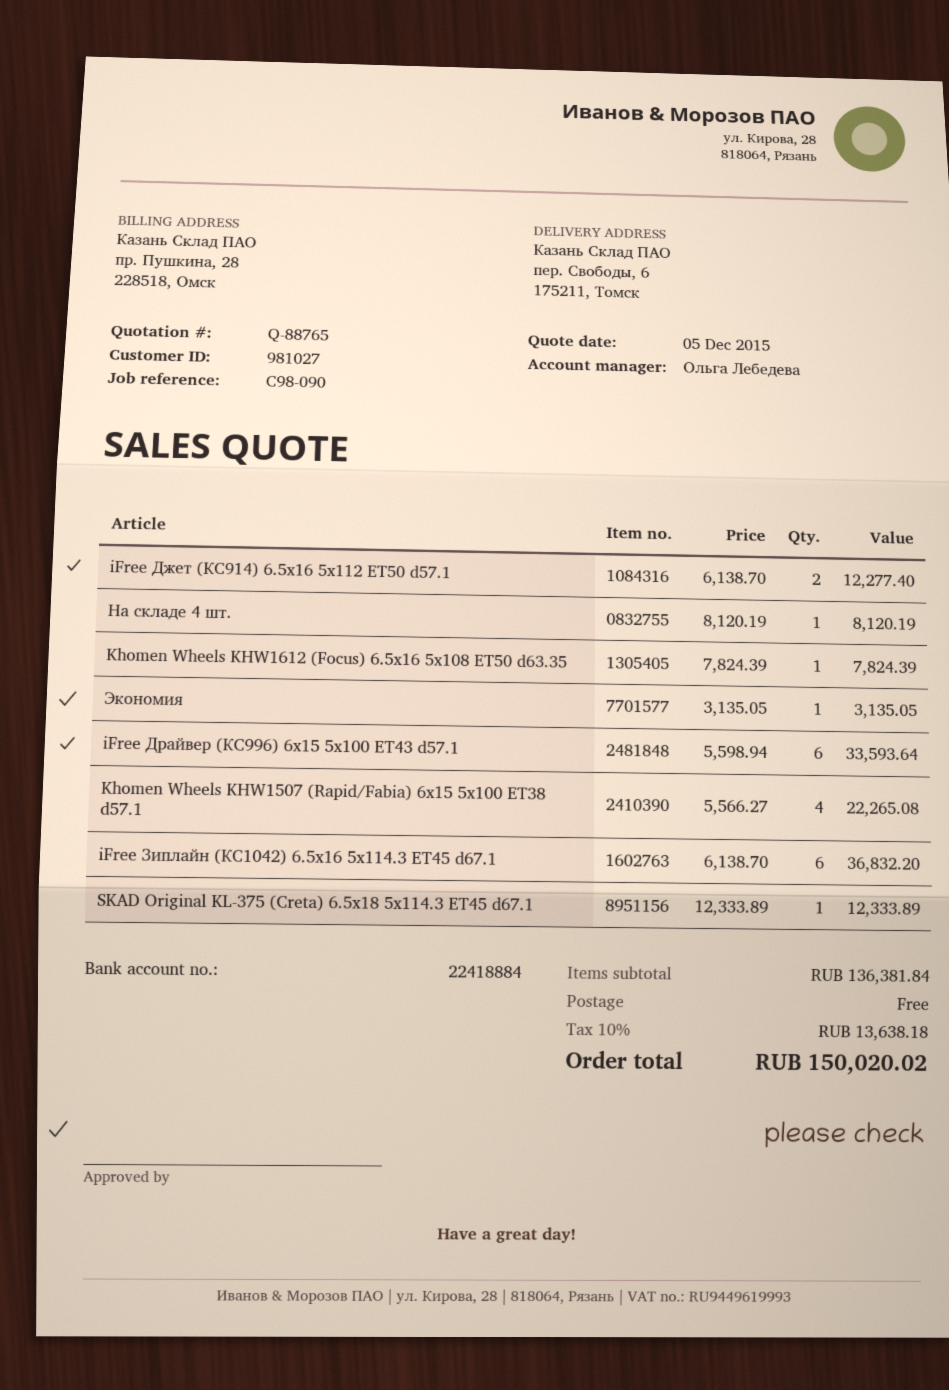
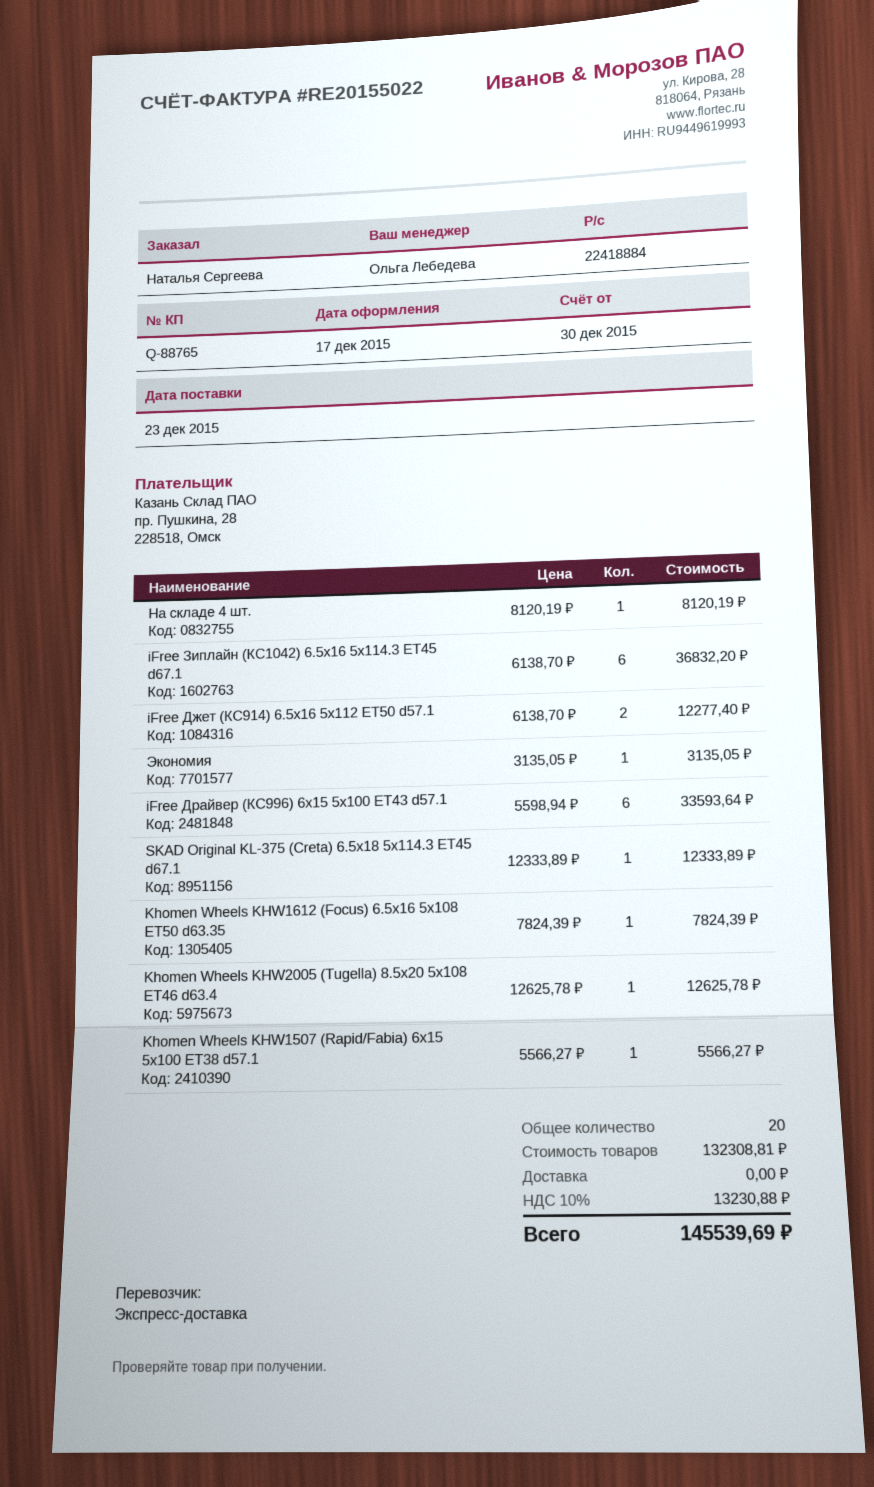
Khomen Wheels KHW1507 (Rapid/Fabia) 6x15 5x100 ET38 d57.1: 4 x 5566.27 = 22265.08 -> 1 x 5566.27 = 5566.27
Khomen Wheels KHW2005 (Tugella) 8.5x20 5x108 ET46 d63.4: none -> 1 x 12625.78 = 12625.78
subtotal: 136381.84 -> 132308.81
tax: 10% = 13638.18 -> 10% = 13230.88
total: 150020.02 -> 145539.69

